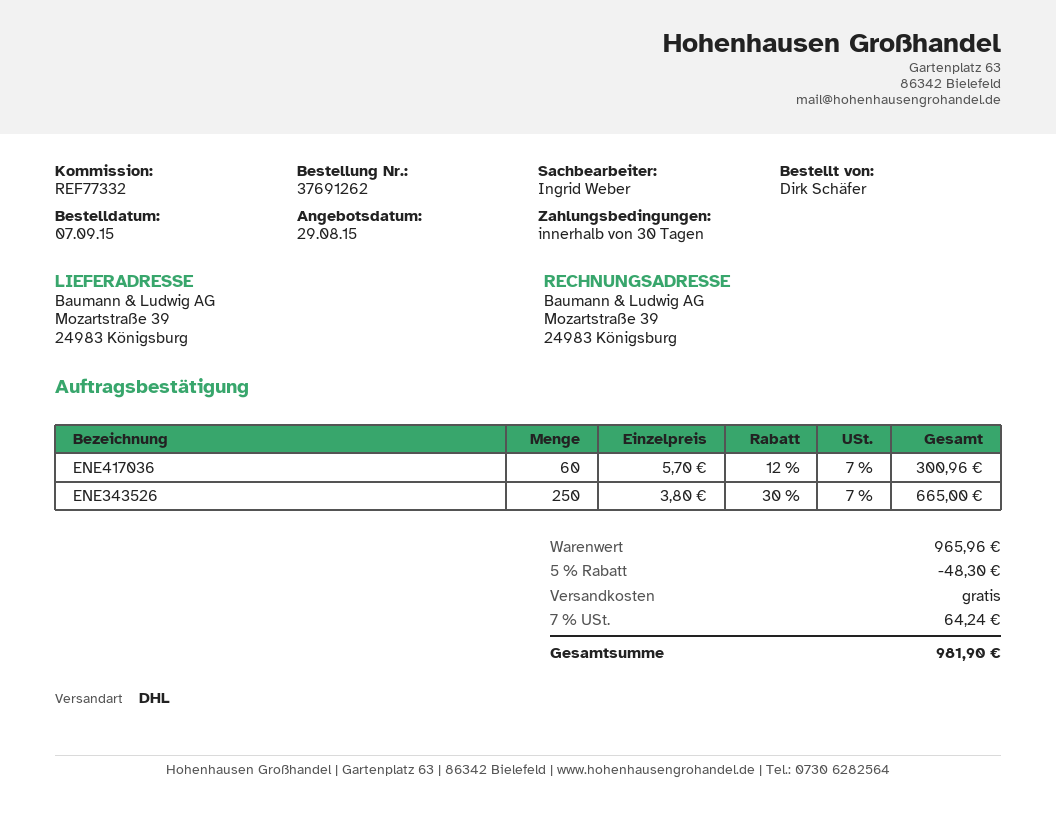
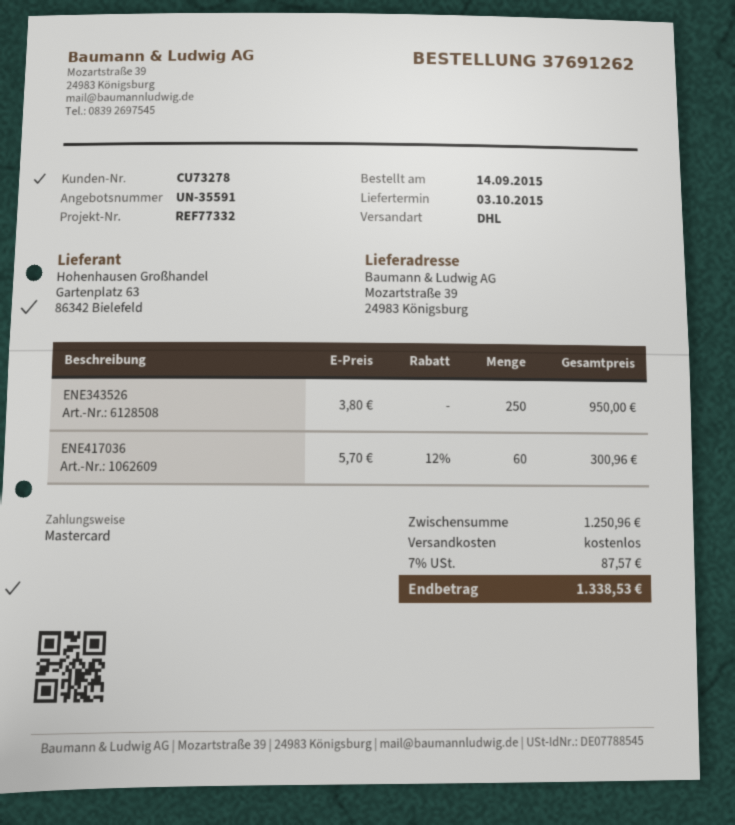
order date: 2015-09-07 -> 2015-09-14
ENE343526: 250 x 3.80 - 30% = 665.00 -> 250 x 3.80 = 950.00
subtotal: 965.96 -> 1250.96
discount: 5% = 48.30 -> none
tax: 7% = 64.24 -> 7% = 87.57
total: 981.90 -> 1338.53

